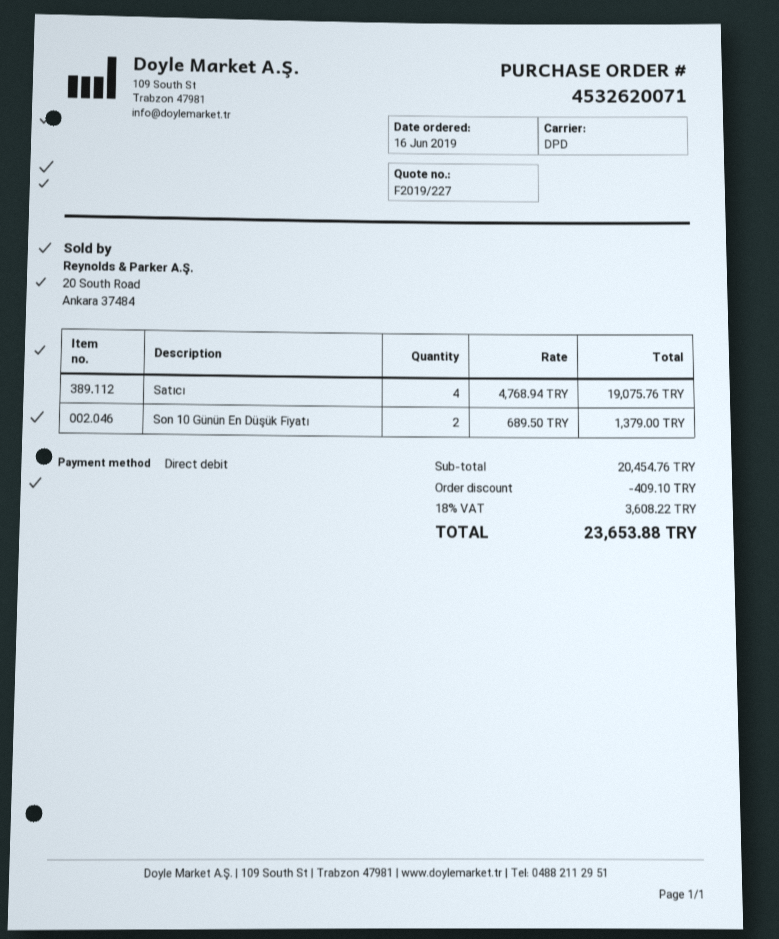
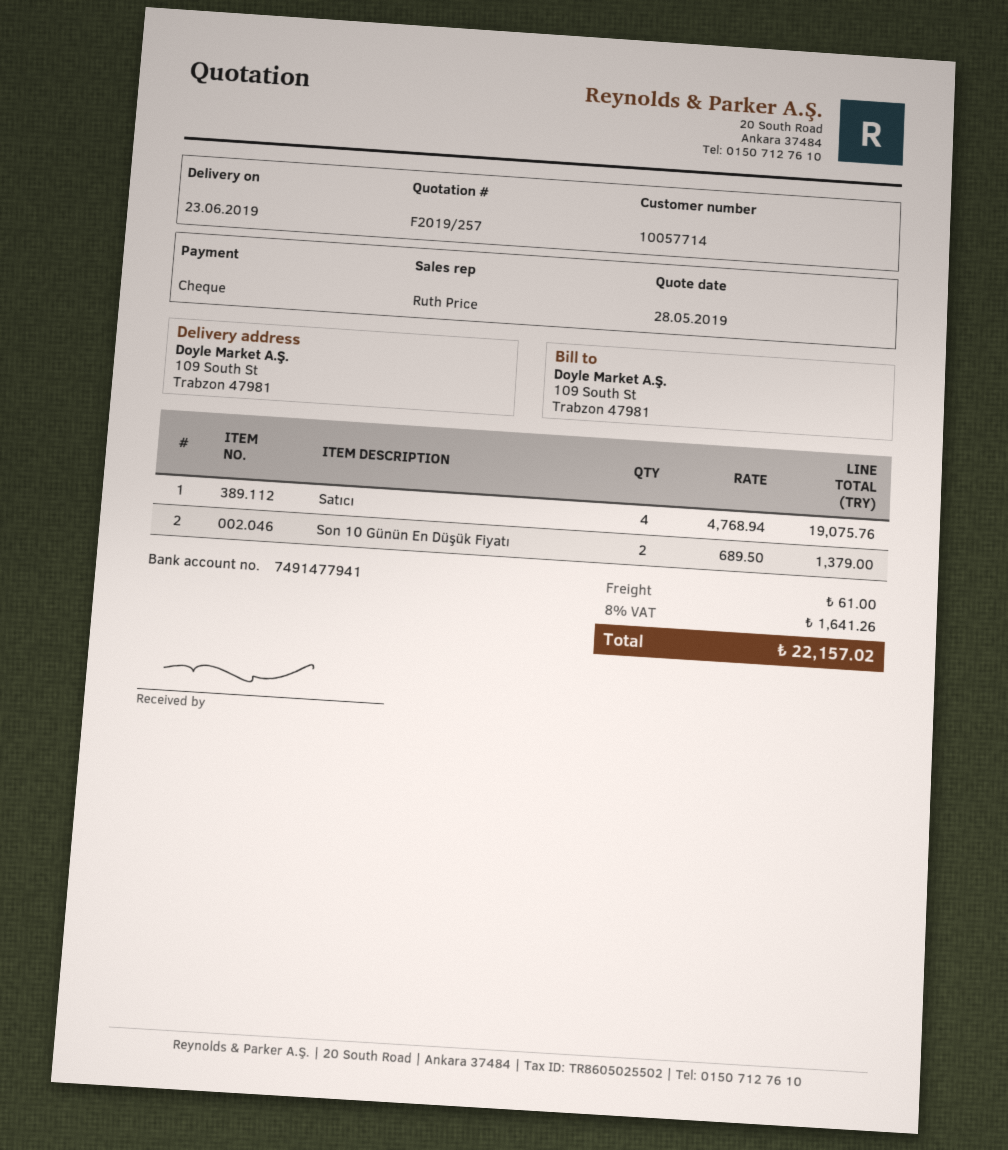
quote number: F2019/227 -> F2019/257
payment method: direct debit -> cheque
discount: 409.10 -> none
shipping: none -> 61.00
tax: 18% = 3608.22 -> 8% = 1641.26
total: 23653.88 -> 22157.02

